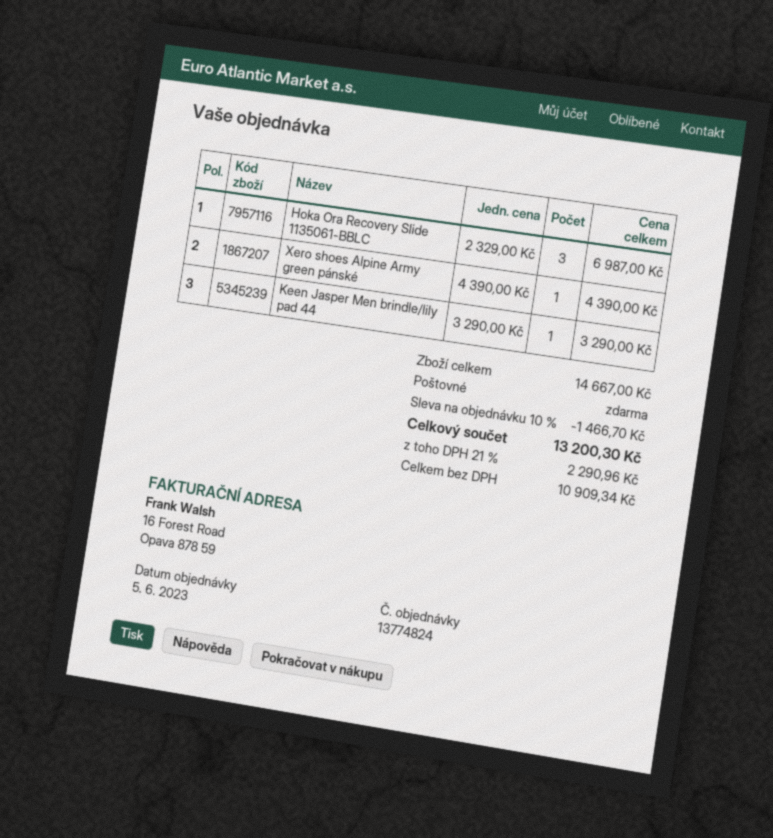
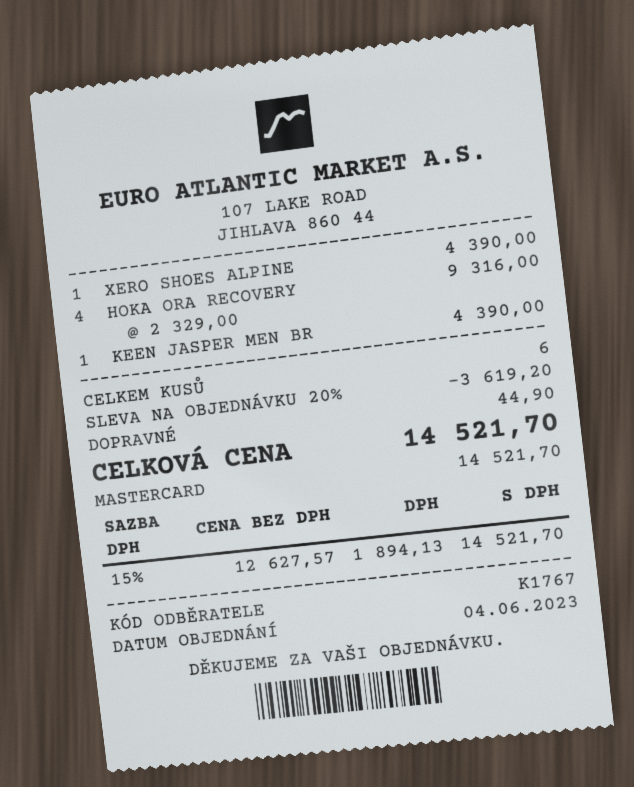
order date: 2023-06-05 -> 2023-06-04
Hoka Ora Recovery Slide 1135061-BBLC: 3 x 2329.00 = 6987.00 -> 4 x 2329.00 = 9316.00
Keen Jasper Men brindle/lily pad 44: 1 x 3290.00 = 3290.00 -> 1 x 4390.00 = 4390.00
discount: 10% = 1466.70 -> 20% = 3619.20
shipping: 0.00 -> 44.90
net: 10909.34 -> 12627.57
tax: 21% = 2290.96 -> 15% = 1894.13
total: 13200.30 -> 14521.70

